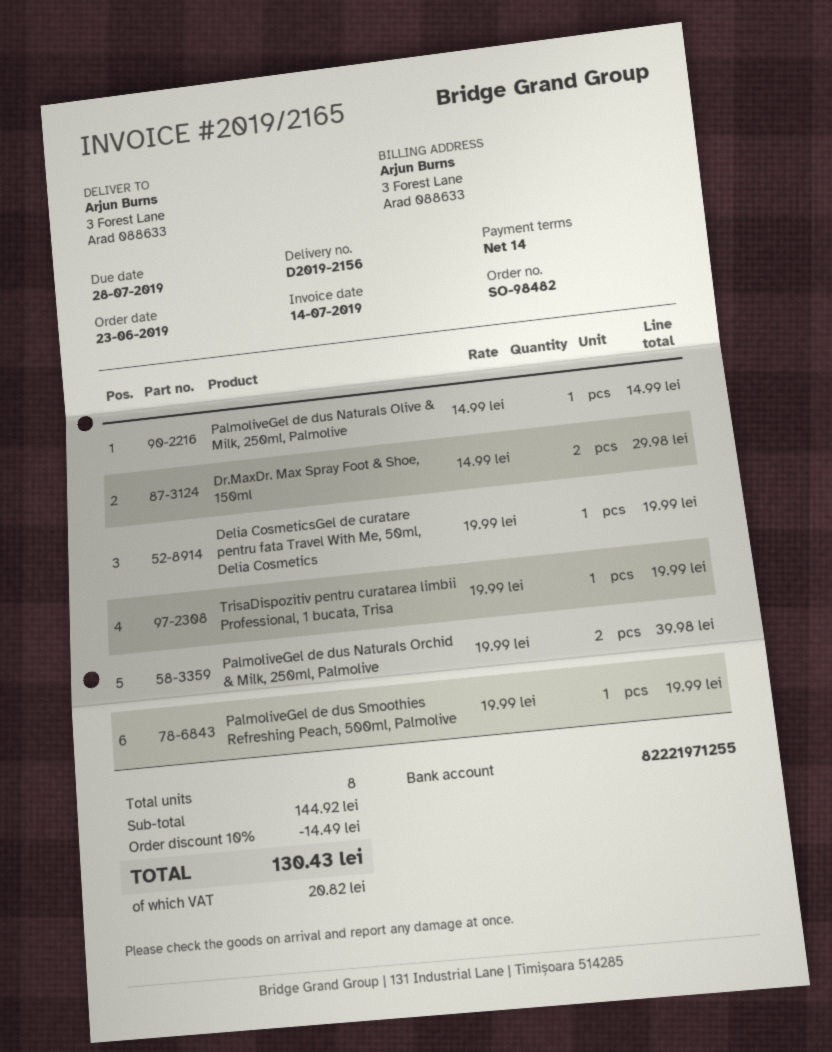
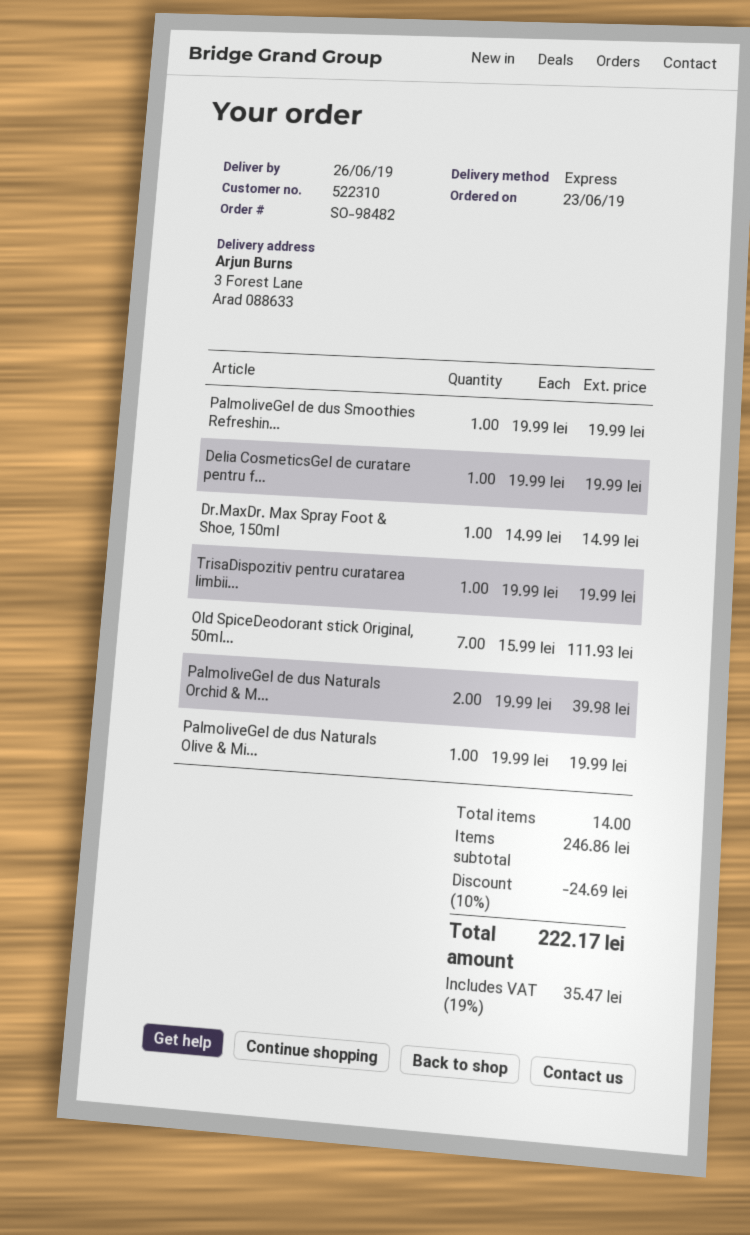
PalmoliveGel de dus Naturals Olive & Milk, 250ml, Palmolive: 1 x 14.99 = 14.99 -> 1 x 19.99 = 19.99
Dr.MaxDr. Max Spray Foot & Shoe, 150ml: 2 x 14.99 = 29.98 -> 1 x 14.99 = 14.99
Old SpiceDeodorant stick Original, 50ml...: none -> 7 x 15.99 = 111.93
total quantity: 8 -> 14
subtotal: 144.92 -> 246.86
discount: 10% = 14.49 -> 10% = 24.69
tax: 20.82 -> 35.47
total: 130.43 -> 222.17

